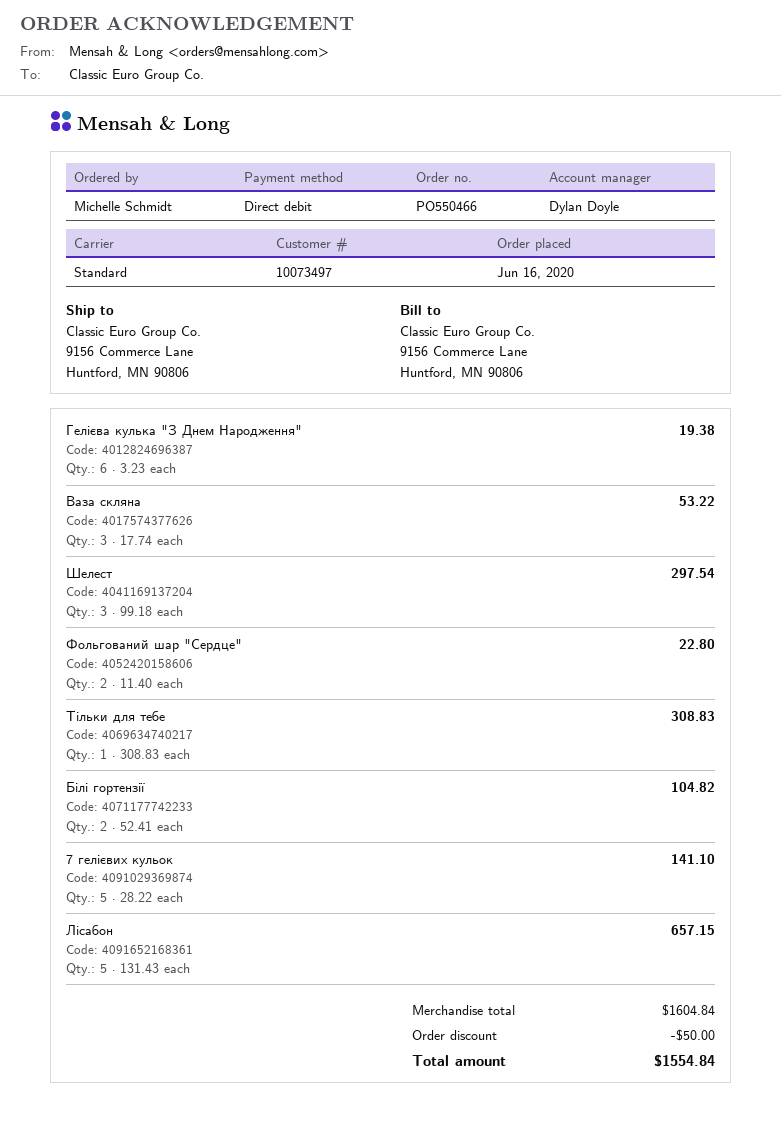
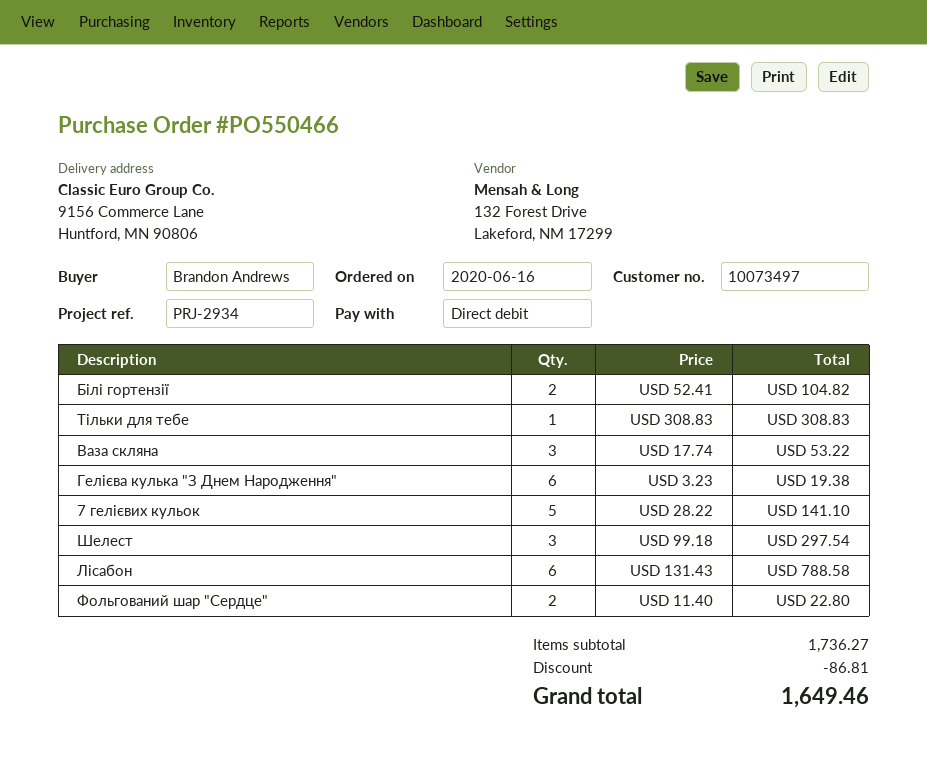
ordered by: Michelle Schmidt -> Brandon Andrews
Лісабон: 5 x 131.43 = 657.15 -> 6 x 131.43 = 788.58
subtotal: 1604.84 -> 1736.27
discount: 50.00 -> 86.81
total: 1554.84 -> 1649.46

